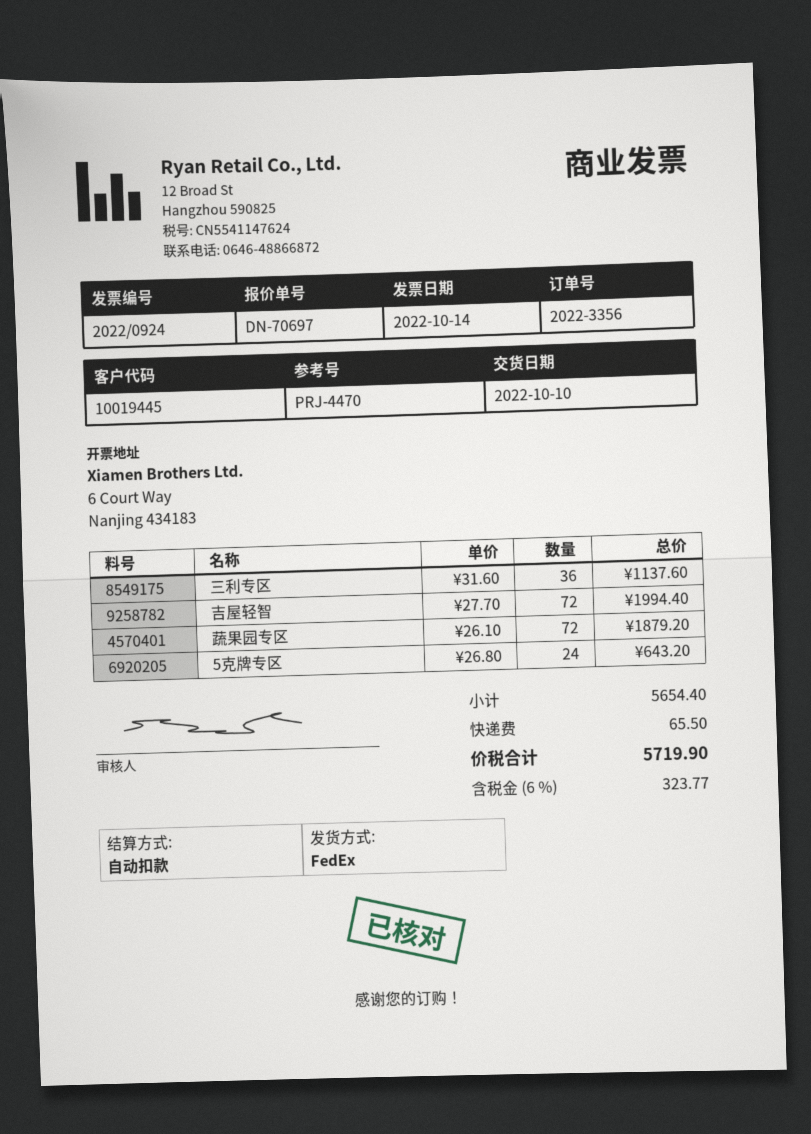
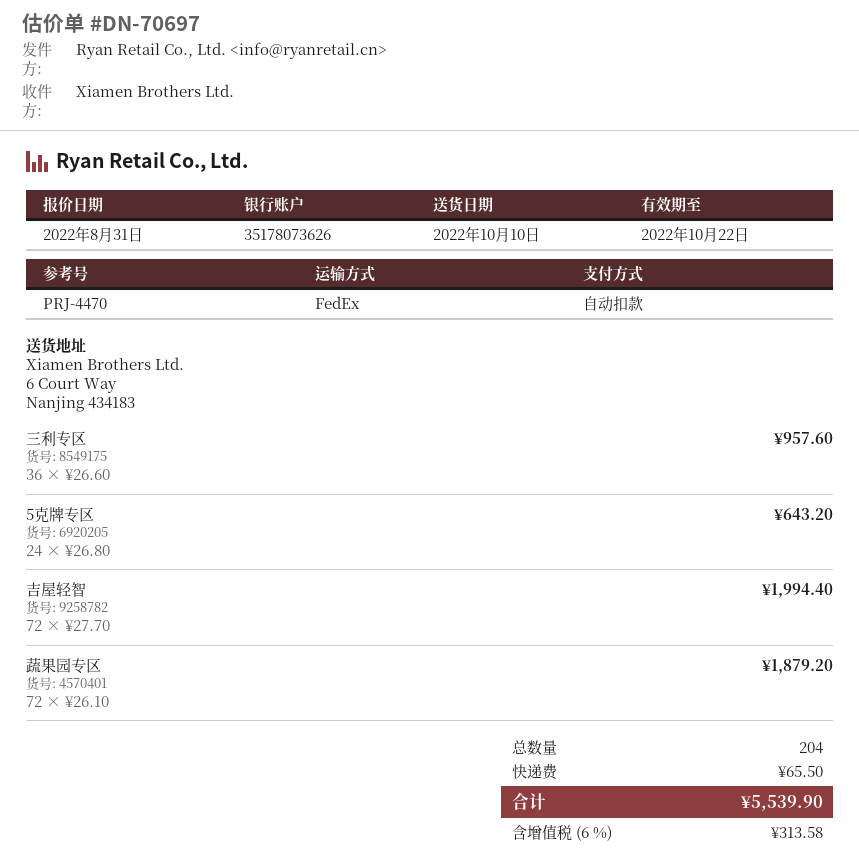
三利专区: 36 x 31.60 = 1137.60 -> 36 x 26.60 = 957.60
tax: 6% = 323.77 -> 6% = 313.58
total: 5719.90 -> 5539.90

